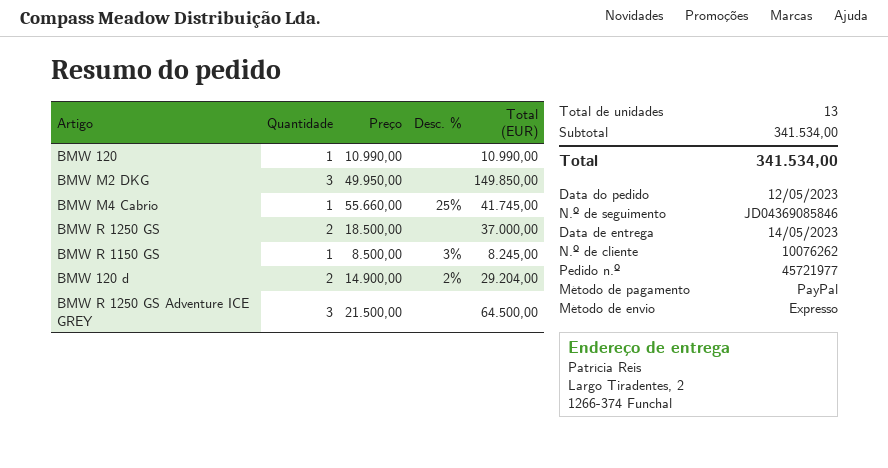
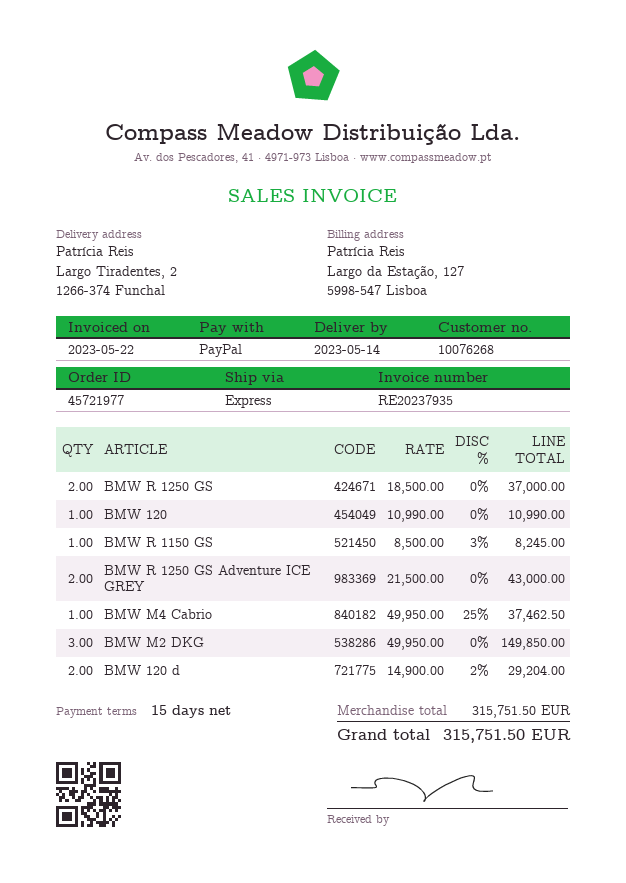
customer number: 10076262 -> 10076268
BMW M4 Cabrio: 1 x 55660.00 - 25% = 41745.00 -> 1 x 49950.00 - 25% = 37462.50
BMW R 1250 GS Adventure ICE GREY: 3 x 21500.00 = 64500.00 -> 2 x 21500.00 = 43000.00
subtotal: 341534.00 -> 315751.50
total: 341534.00 -> 315751.50

